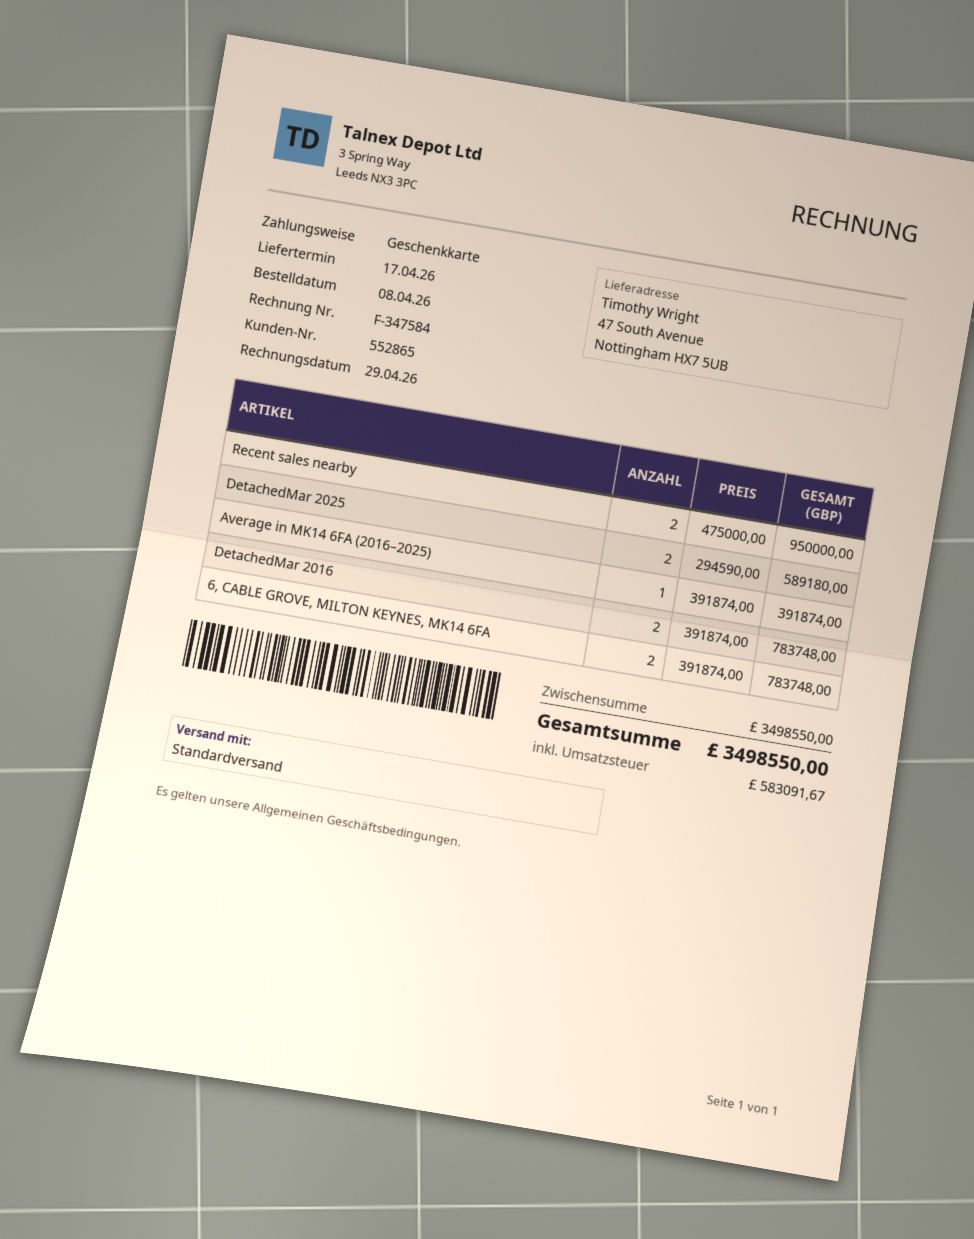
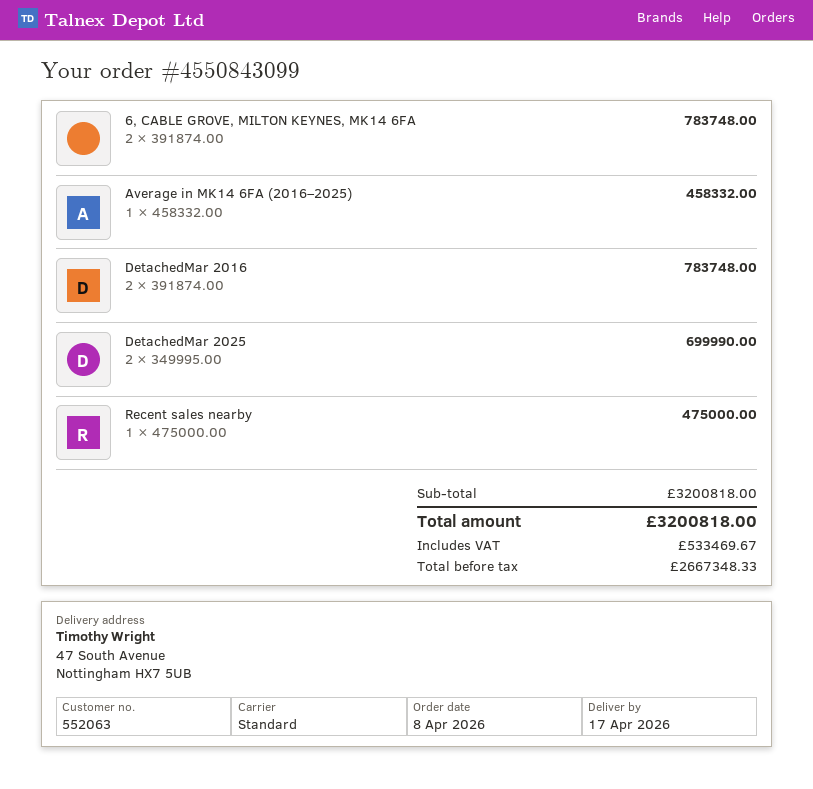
customer number: 552865 -> 552063
Recent sales nearby: 2 x 475000.00 = 950000.00 -> 1 x 475000.00 = 475000.00
DetachedMar 2025: 2 x 294590.00 = 589180.00 -> 2 x 349995.00 = 699990.00
Average in MK14 6FA (2016–2025): 1 x 391874.00 = 391874.00 -> 1 x 458332.00 = 458332.00
subtotal: 3498550.00 -> 3200818.00
tax: 583091.67 -> 533469.67
total: 3498550.00 -> 3200818.00

